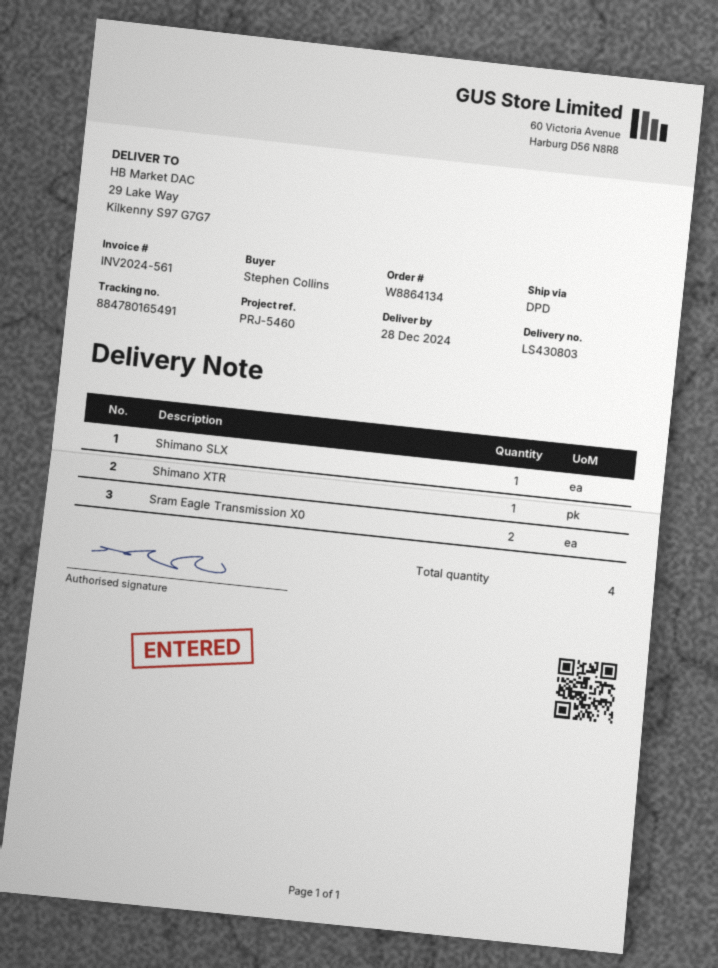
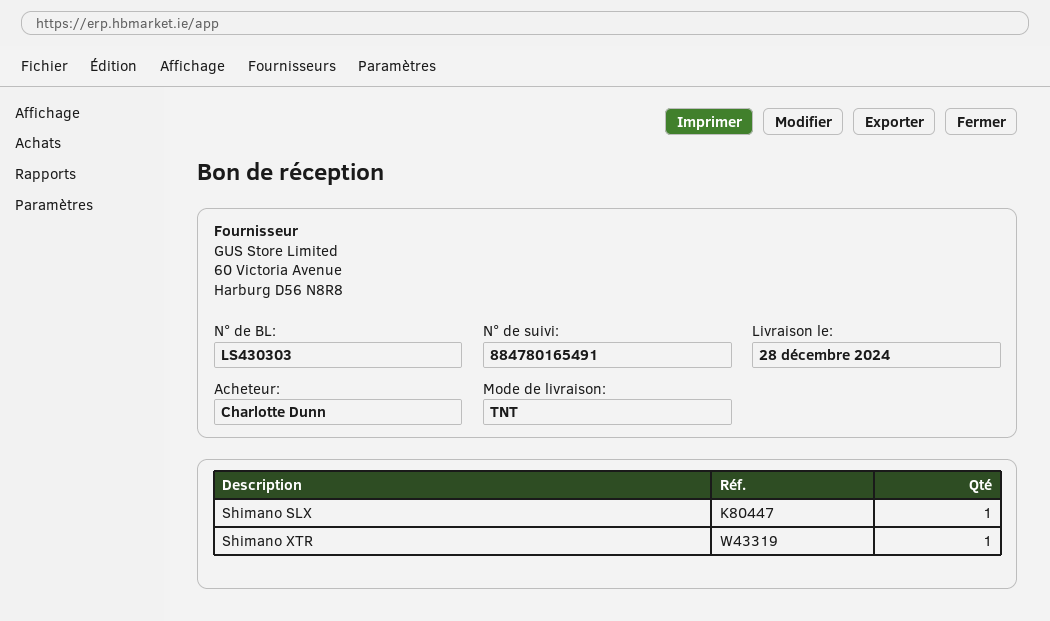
delivery note number: LS430803 -> LS430303
ordered by: Stephen Collins -> Charlotte Dunn
shipping method: DPD -> TNT
Sram Eagle Transmission X0: 2 -> none

